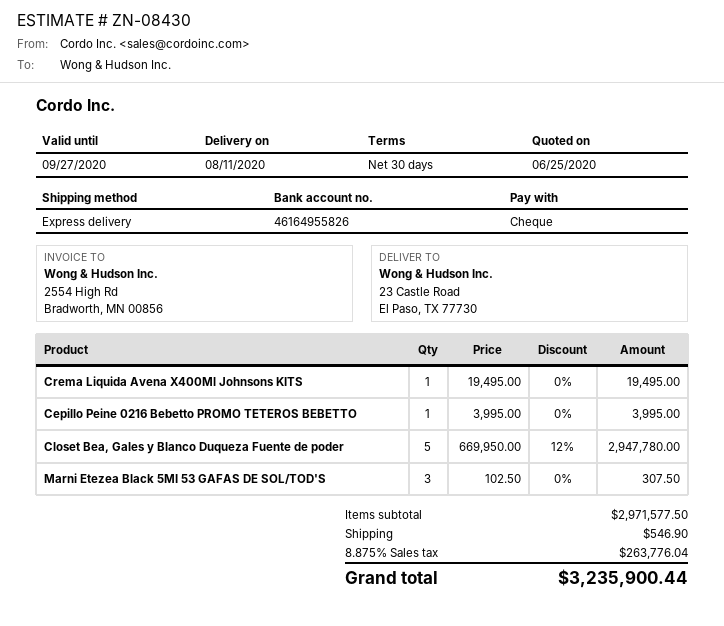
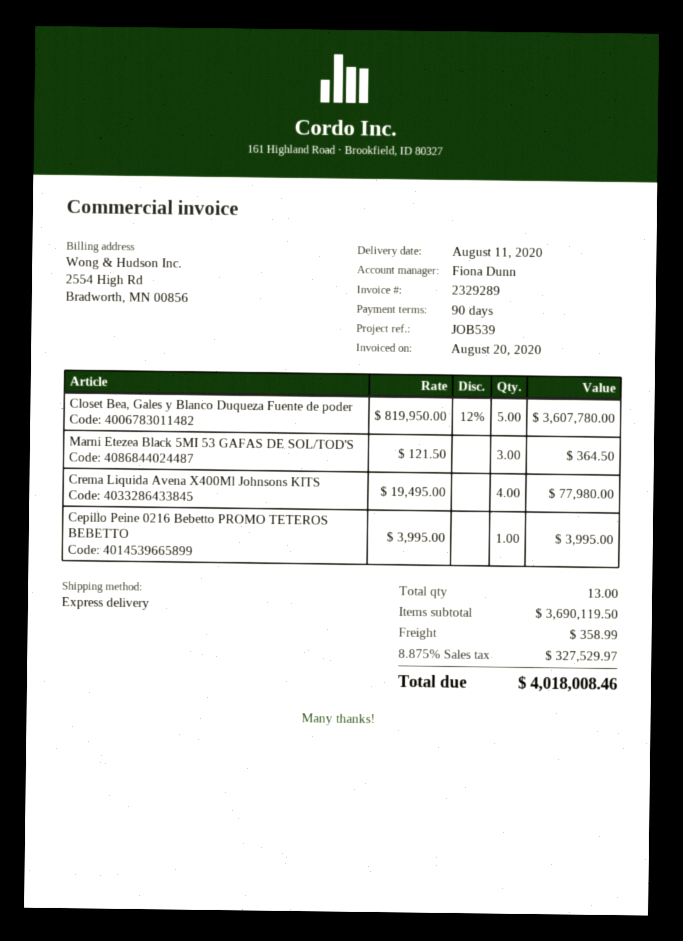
payment terms: 30 days -> 90 days
Crema Liquida Avena X400Ml Johnsons KITS: 1 x 19495.00 = 19495.00 -> 4 x 19495.00 = 77980.00
Closet Bea, Gales y Blanco Duqueza Fuente de poder: 5 x 669950.00 - 12% = 2947780.00 -> 5 x 819950.00 - 12% = 3607780.00
Marni Etezea Black 5MI 53 GAFAS DE SOL/TOD'S: 3 x 102.50 = 307.50 -> 3 x 121.50 = 364.50
subtotal: 2971577.50 -> 3690119.50
shipping: 546.90 -> 358.99
tax: 8.875% = 263776.04 -> 8.875% = 327529.97
total: 3235900.44 -> 4018008.46

